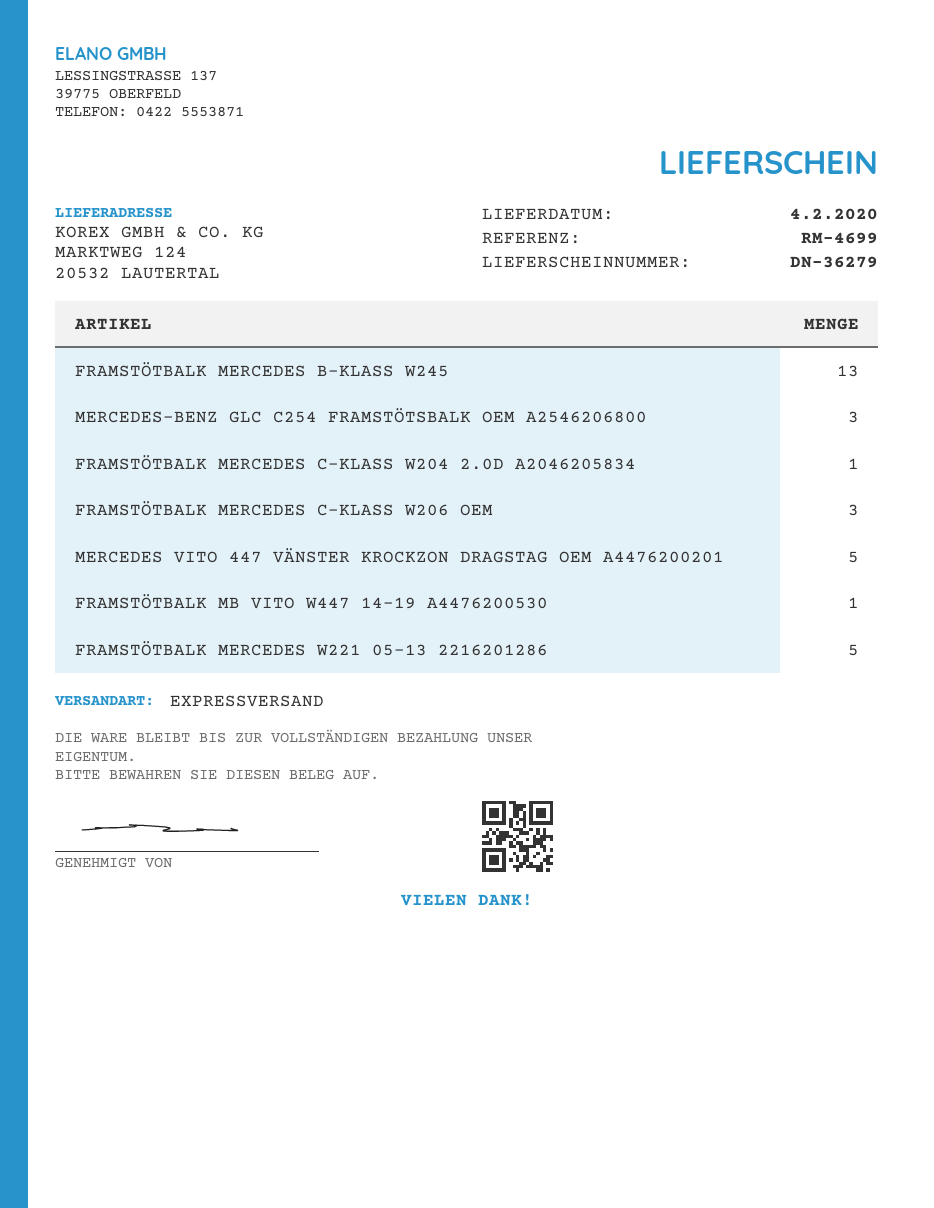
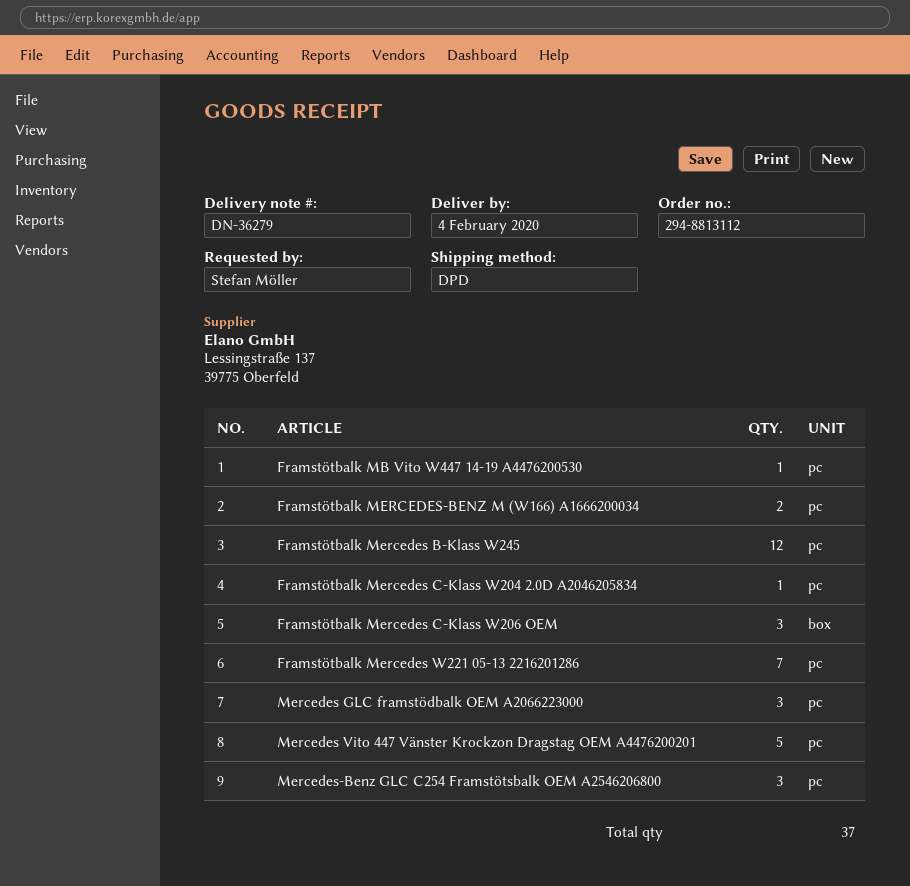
shipping method: express -> DPD
FRAMSTÖTBALK MERCEDES B-KLASS W245: 13 -> 12
FRAMSTÖTBALK MERCEDES W221 05-13 2216201286: 5 -> 7
Framstötbalk MERCEDES-BENZ M (W166) A1666200034: none -> 2
Mercedes GLC framstödbalk OEM A2066223000: none -> 3

